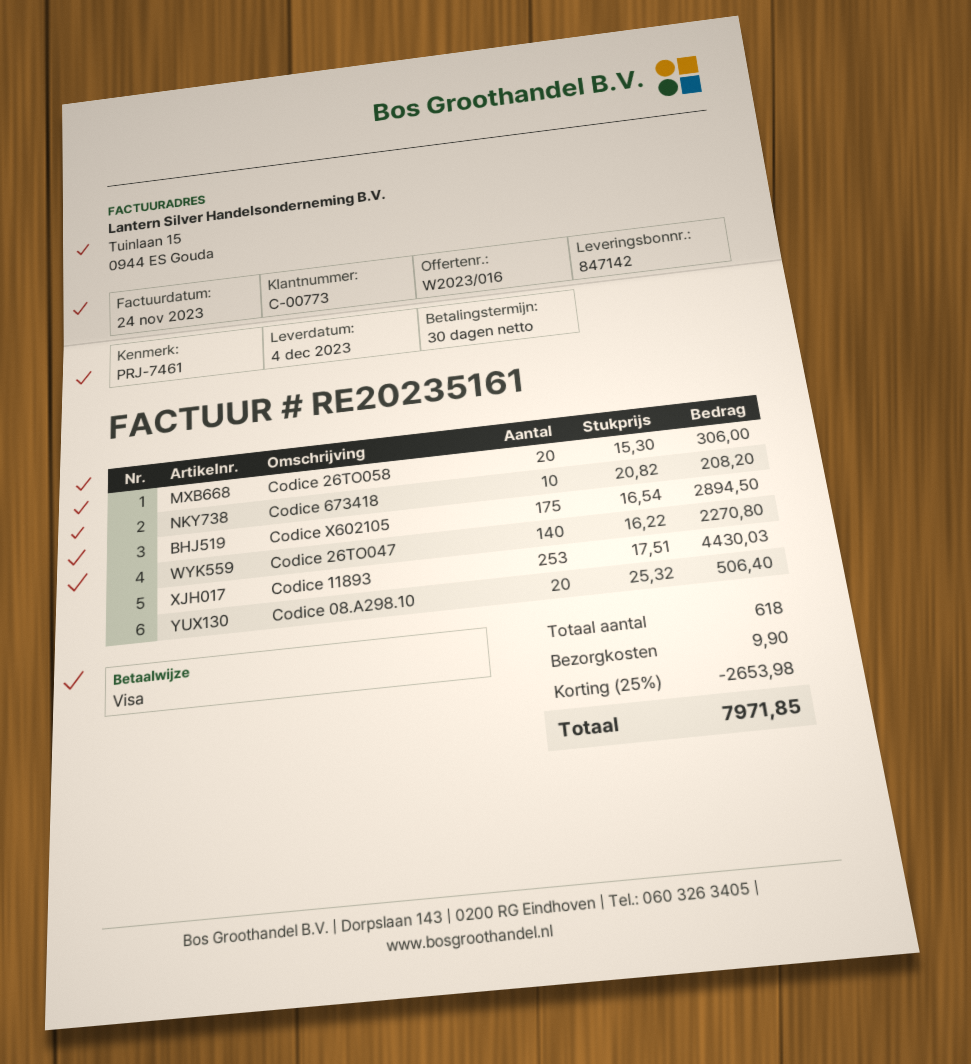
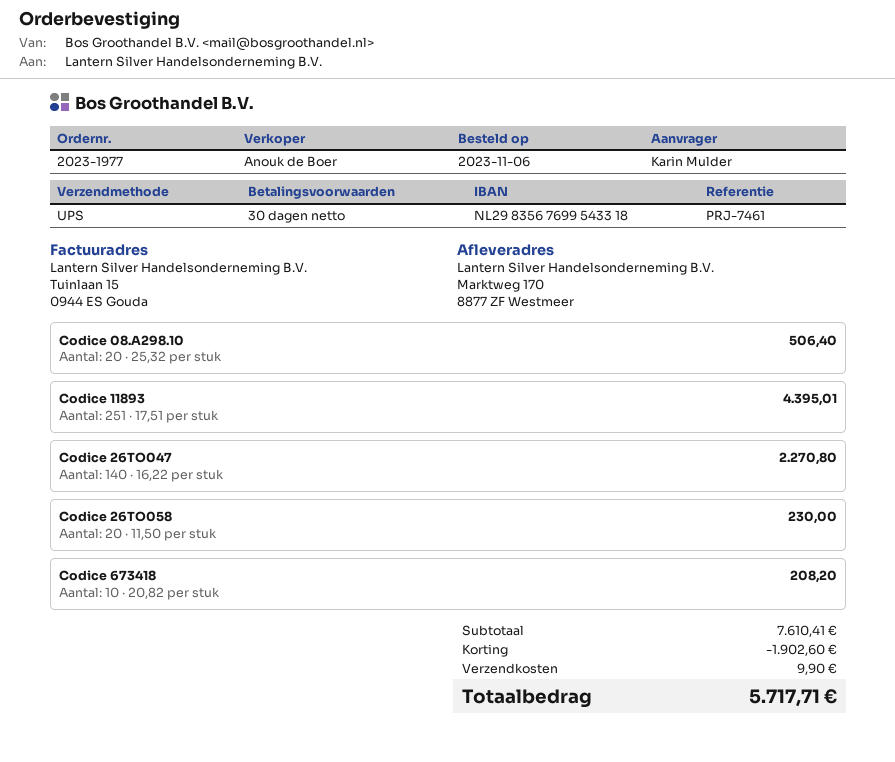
Codice 26TO058: 20 x 15.30 = 306.00 -> 20 x 11.50 = 230.00
Codice X602105: 175 x 16.54 = 2894.50 -> none
Codice 11893: 253 x 17.51 = 4430.03 -> 251 x 17.51 = 4395.01
discount: 2653.98 -> 1902.60
total: 7971.85 -> 5717.71

